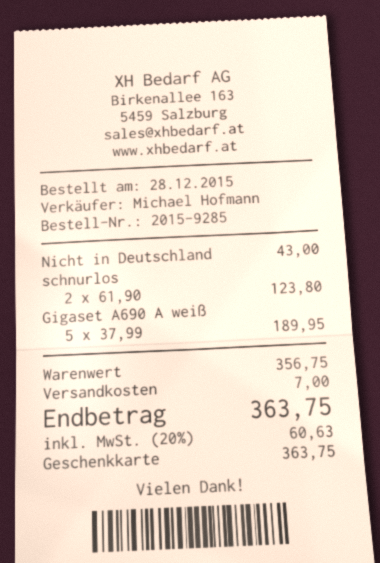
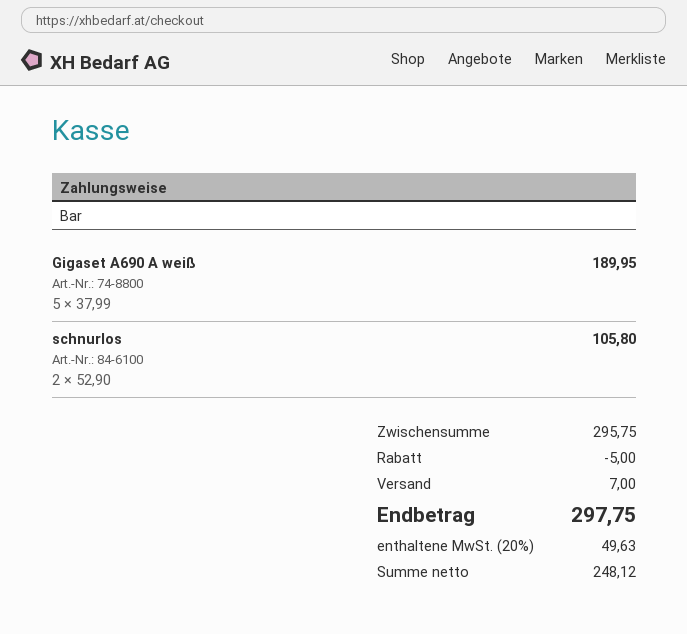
payment method: gift card -> cash
Nicht in Deutschland: 1 x 43.00 = 43.00 -> none
schnurlos: 2 x 61.90 = 123.80 -> 2 x 52.90 = 105.80
subtotal: 356.75 -> 295.75
discount: none -> 5.00
tax: 20% = 60.63 -> 20% = 49.63
total: 363.75 -> 297.75

